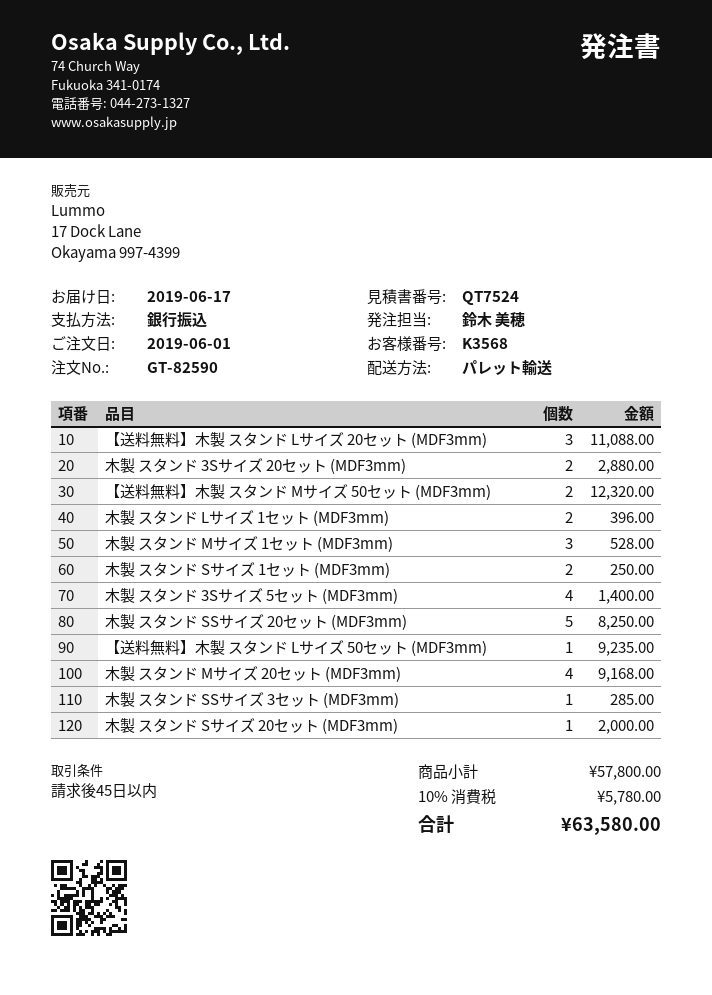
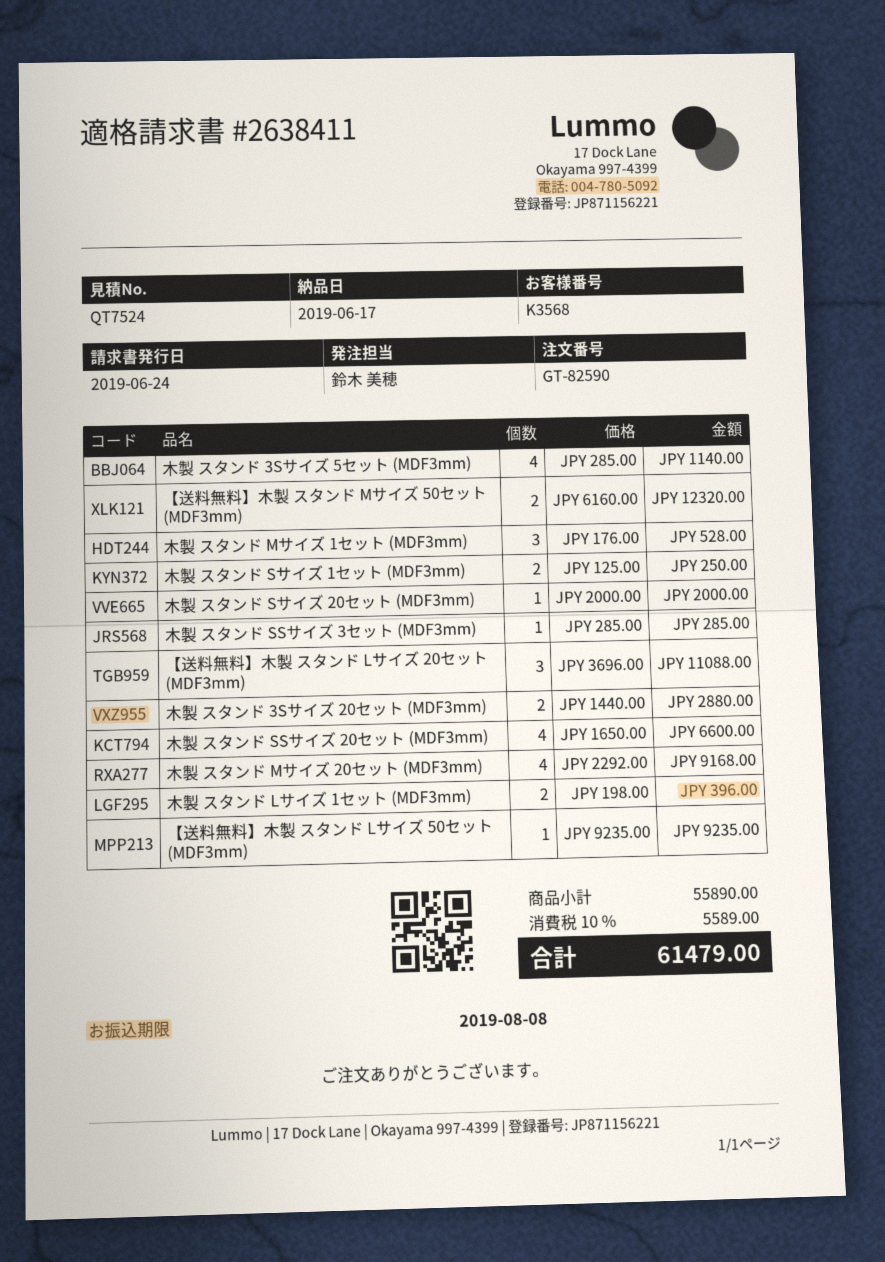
木製 スタンド 3Sサイズ 5セット (MDF3mm): 4 for 1400.00 -> 4 for 1140.00
木製 スタンド SSサイズ 20セット (MDF3mm): 5 for 8250.00 -> 4 for 6600.00
subtotal: 57800.00 -> 55890.00
tax: 10% = 5780.00 -> 10% = 5589.00
total: 63580.00 -> 61479.00

